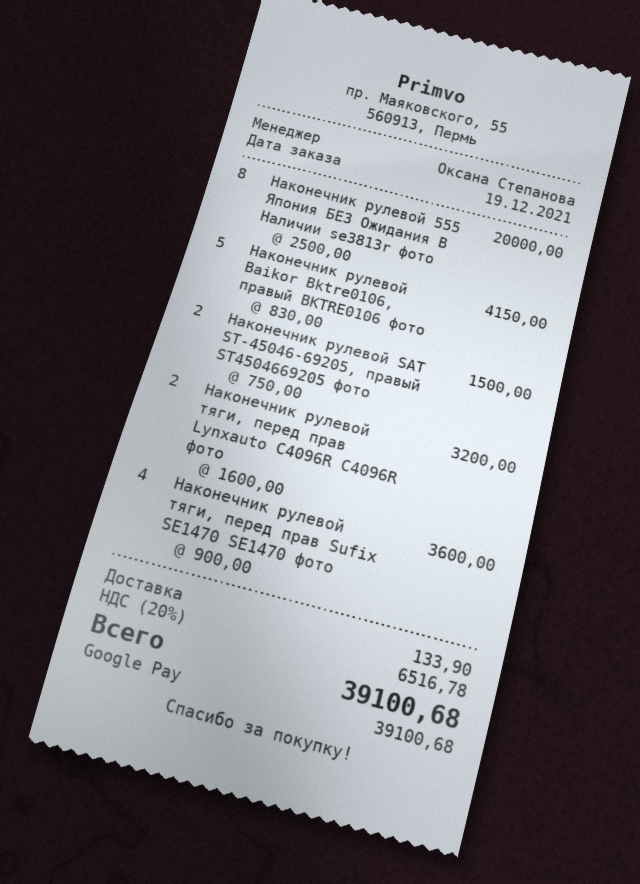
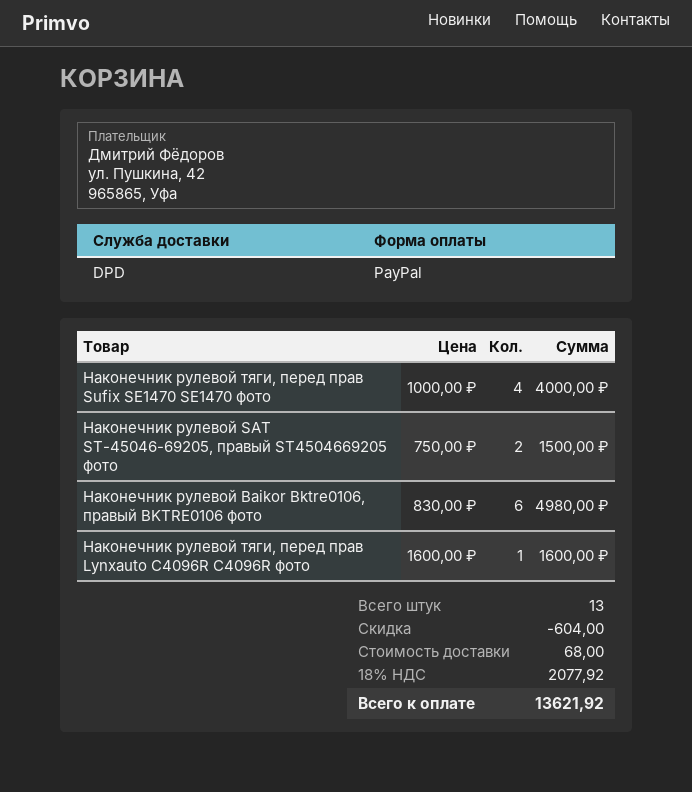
payment method: Google Pay -> PayPal
Наконечник рулевой 555 Япония БЕЗ Ожидания В Наличии se3813r фото: 8 x 2500.00 = 20000.00 -> none
Наконечник рулевой Baikor Bktre0106, правый BKTRE0106 фото: 5 x 830.00 = 4150.00 -> 6 x 830.00 = 4980.00
Наконечник рулевой тяги, перед прав Lynxauto C4096R C4096R фото: 2 x 1600.00 = 3200.00 -> 1 x 1600.00 = 1600.00
Наконечник рулевой тяги, перед прав Sufix SE1470 SE1470 фото: 4 x 900.00 = 3600.00 -> 4 x 1000.00 = 4000.00
discount: none -> 604.00
shipping: 133.90 -> 68.00
tax: 20% = 6516.78 -> 18% = 2077.92
total: 39100.68 -> 13621.92

